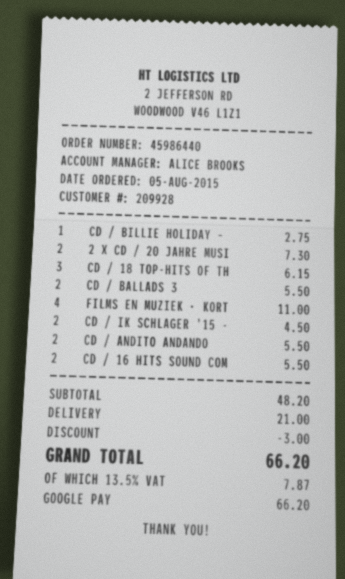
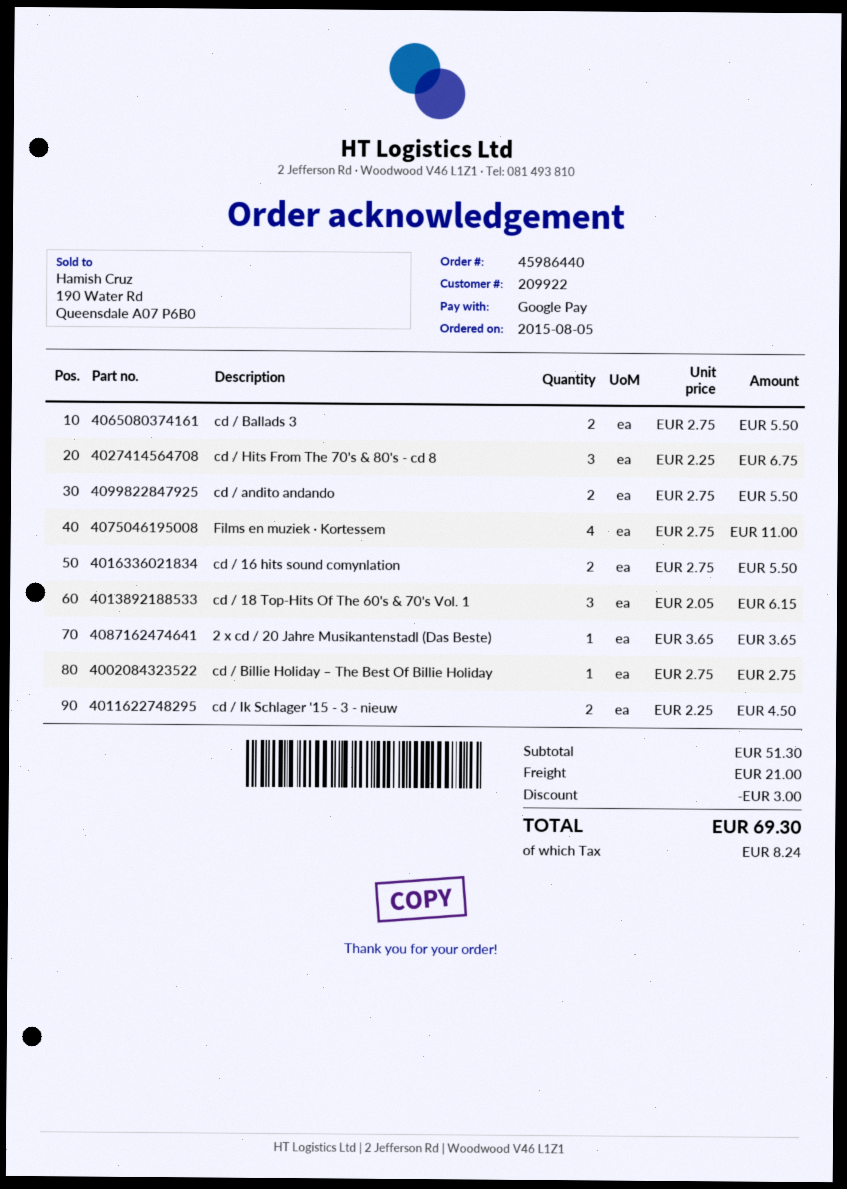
customer number: 209928 -> 209922
2 X CD / 20 JAHRE MUSI: 2 for 7.30 -> 1 for 3.65
cd / Hits From The 70's & 80's - cd 8: none -> 3 for 6.75
subtotal: 48.20 -> 51.30
tax: 7.87 -> 8.24
total: 66.20 -> 69.30

